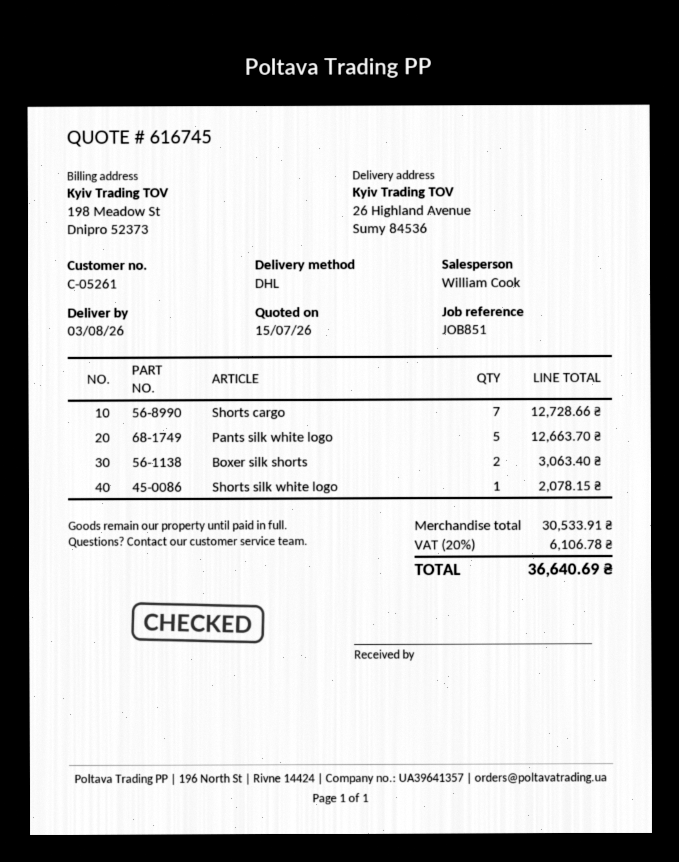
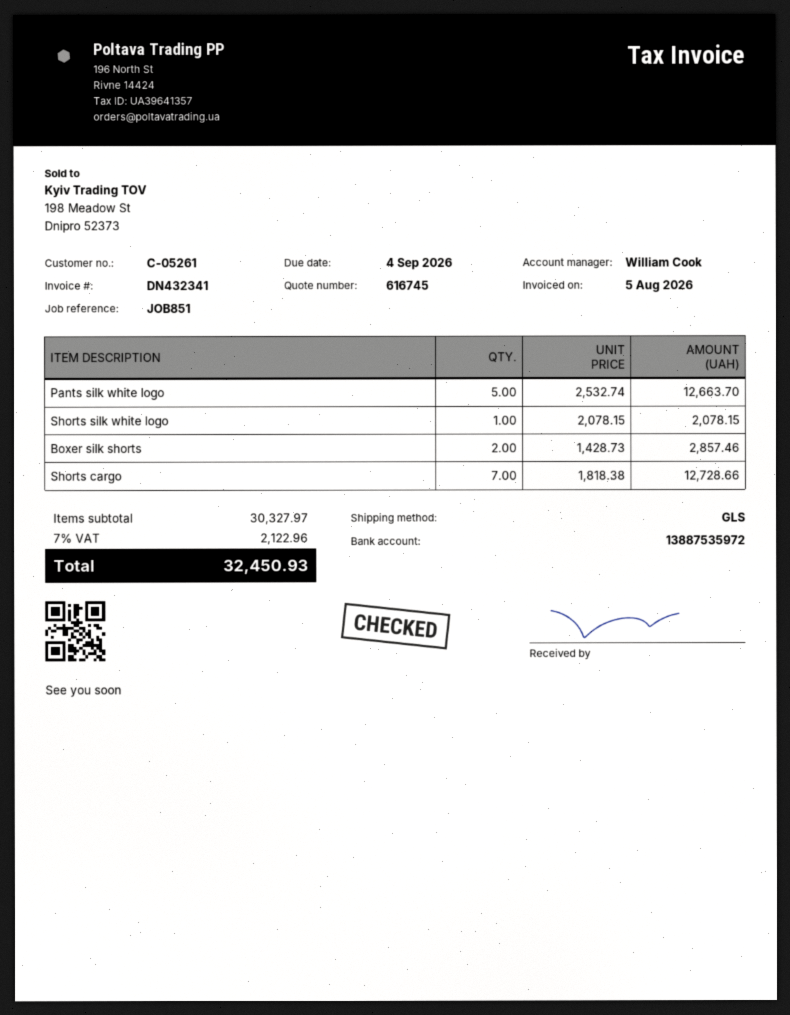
shipping method: DHL -> GLS
Boxer silk shorts: 2 for 3063.40 -> 2 for 2857.46
subtotal: 30533.91 -> 30327.97
tax: 20% = 6106.78 -> 7% = 2122.96
total: 36640.69 -> 32450.93

